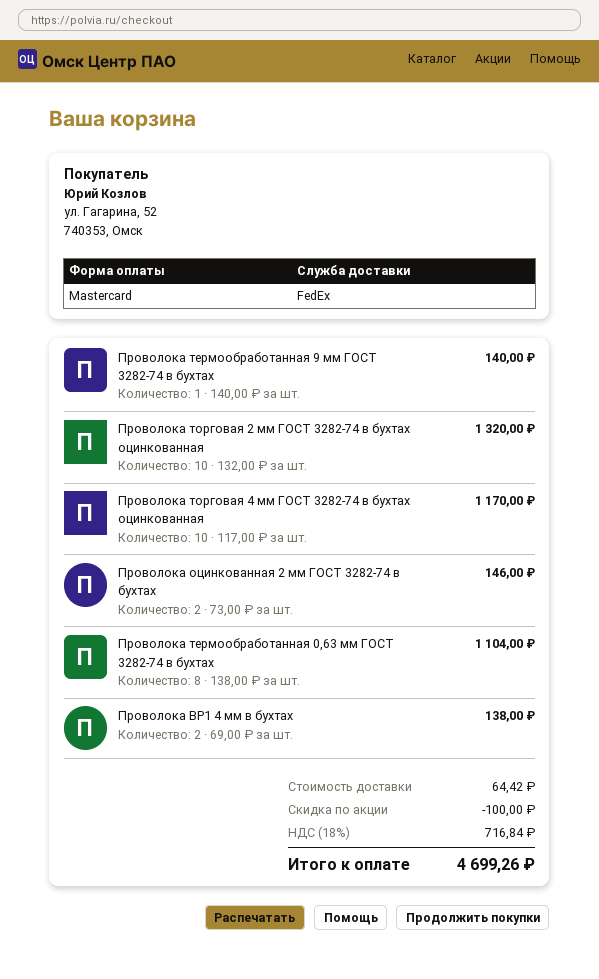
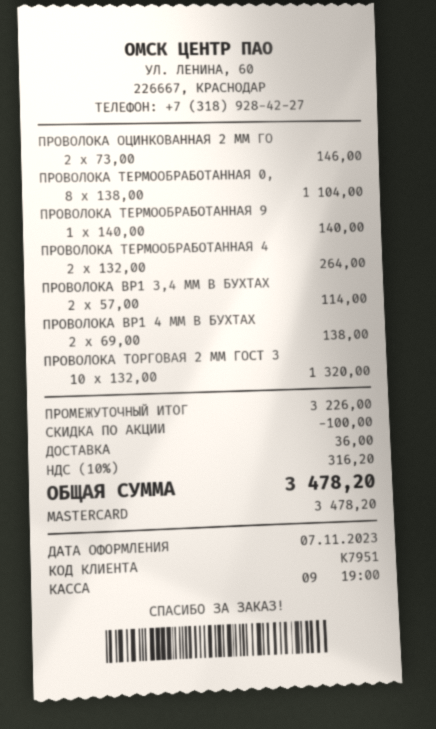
Проволока торговая 4 мм ГОСТ 3282-74 в бухтах оцинкованная: 10 x 117.00 = 1170.00 -> none
ПРОВОЛОКА ТЕРМООБРАБОТАННАЯ 4: none -> 2 x 132.00 = 264.00
ПРОВОЛОКА ВР1 3,4 ММ В БУХТАХ: none -> 2 x 57.00 = 114.00
shipping: 64.42 -> 36.00
tax: 18% = 716.84 -> 10% = 316.20
total: 4699.26 -> 3478.20

